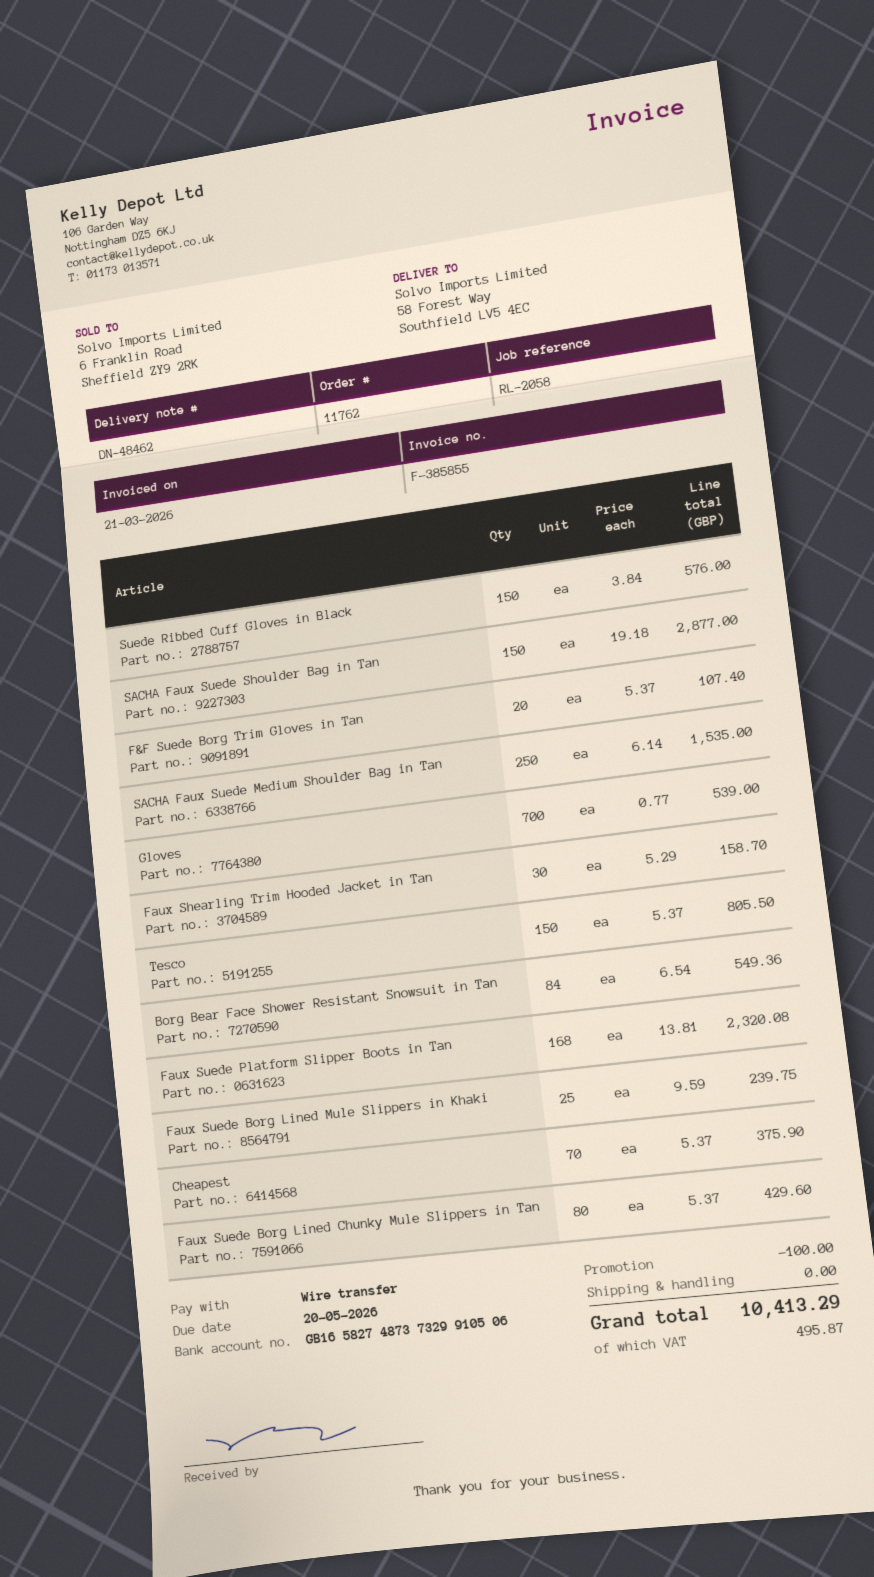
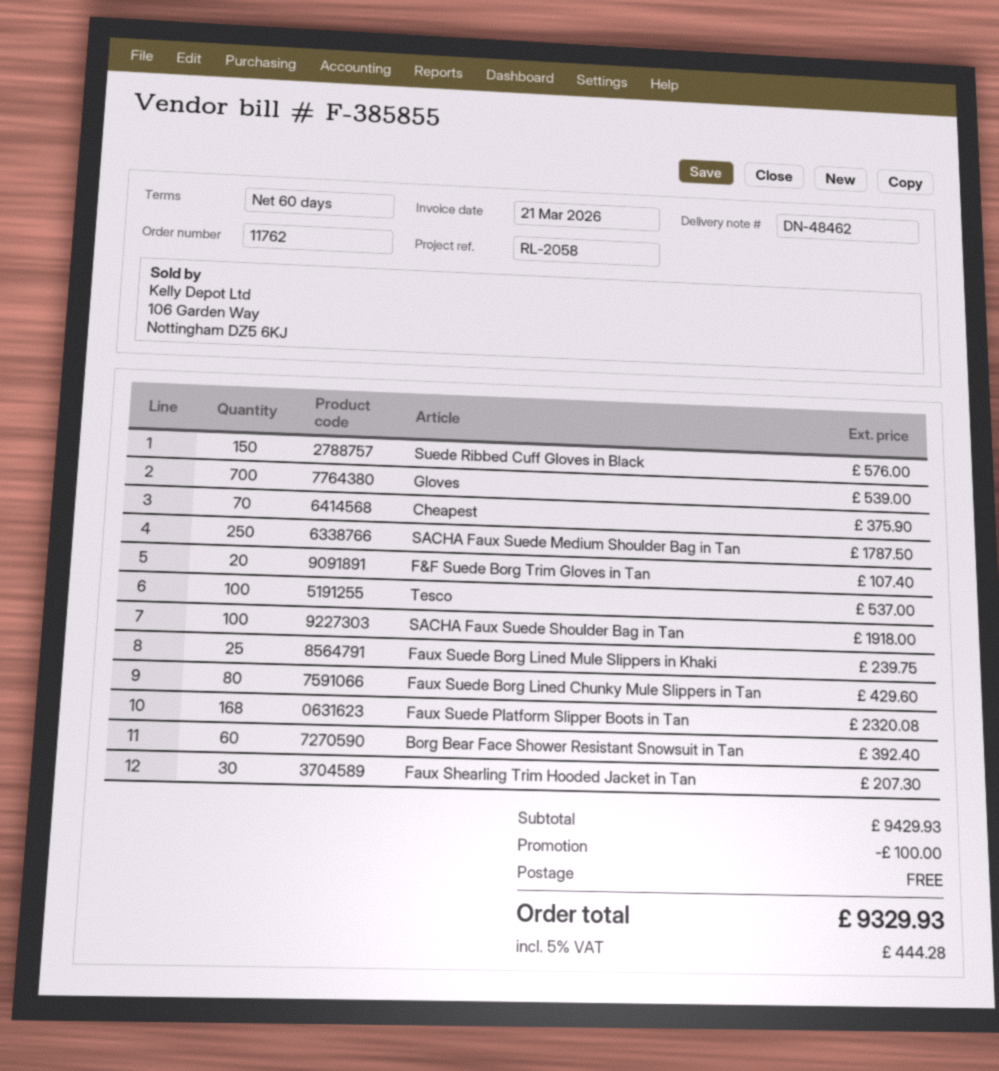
SACHA Faux Suede Shoulder Bag in Tan: 150 for 2877.00 -> 100 for 1918.00
SACHA Faux Suede Medium Shoulder Bag in Tan: 250 for 1535.00 -> 250 for 1787.50
Faux Shearling Trim Hooded Jacket in Tan: 30 for 158.70 -> 30 for 207.30
Tesco: 150 for 805.50 -> 100 for 537.00
Borg Bear Face Shower Resistant Snowsuit in Tan: 84 for 549.36 -> 60 for 392.40
tax: 495.87 -> 444.28
total: 10413.29 -> 9329.93

